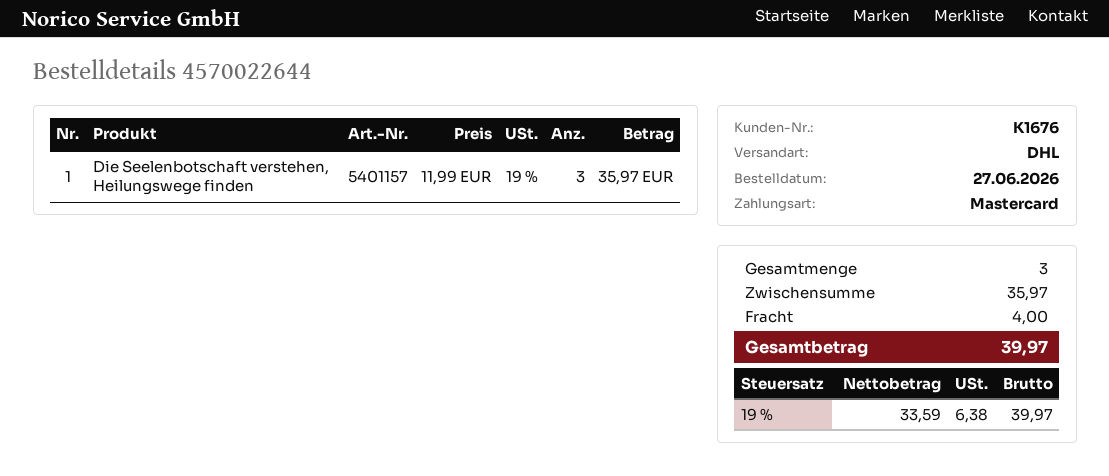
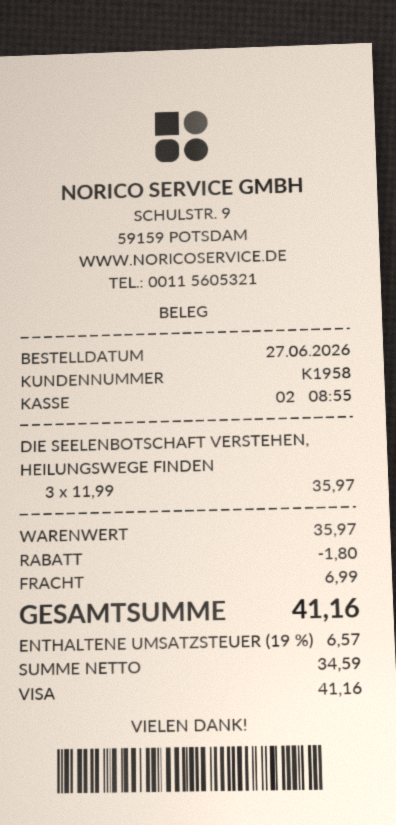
customer number: K1676 -> K1958
payment method: Mastercard -> Visa
discount: none -> 1.80
shipping: 4.00 -> 6.99
net: 33.59 -> 34.59
tax: 19% = 6.38 -> 19% = 6.57
total: 39.97 -> 41.16

